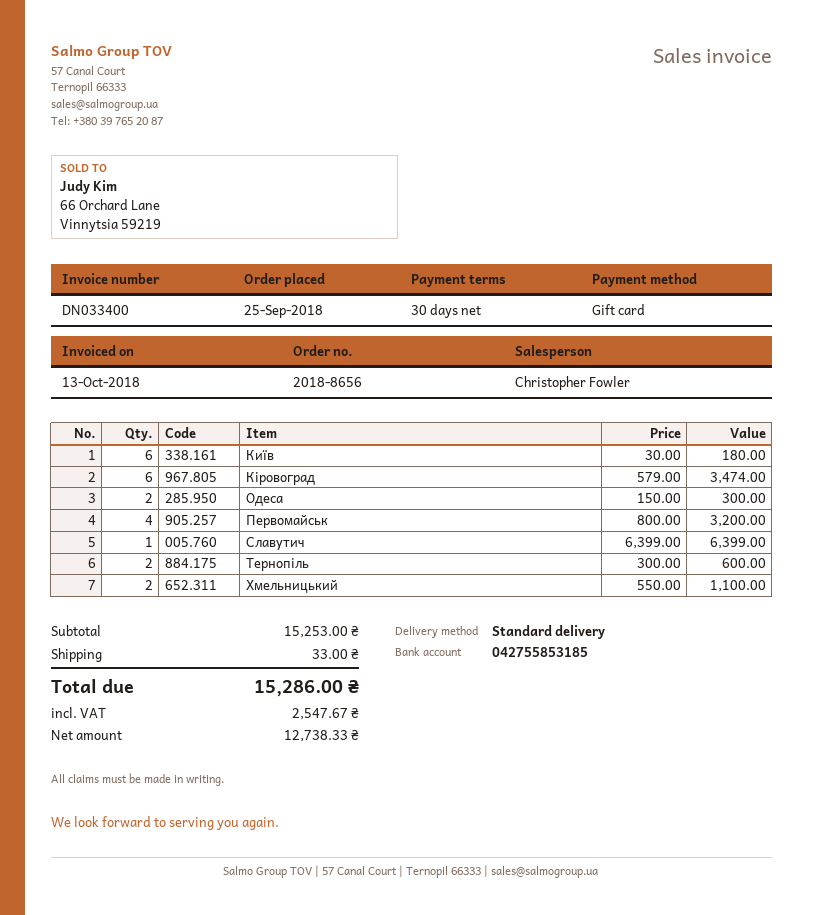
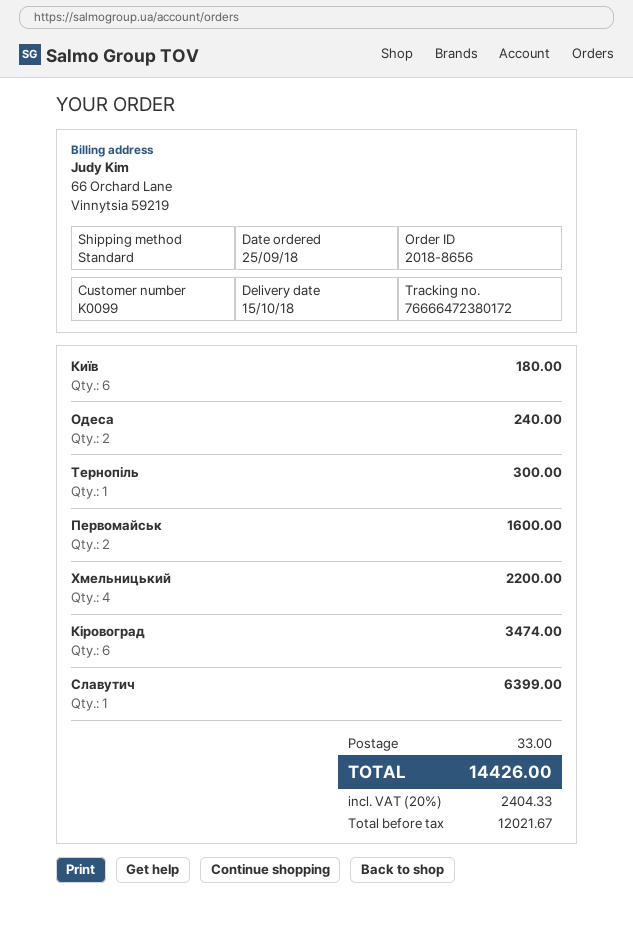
Одеса: 2 for 300.00 -> 2 for 240.00
Первомайськ: 4 for 3200.00 -> 2 for 1600.00
Тернопіль: 2 for 600.00 -> 1 for 300.00
Хмельницький: 2 for 1100.00 -> 4 for 2200.00
net: 12738.33 -> 12021.67
tax: 2547.67 -> 2404.33
total: 15286.00 -> 14426.00

